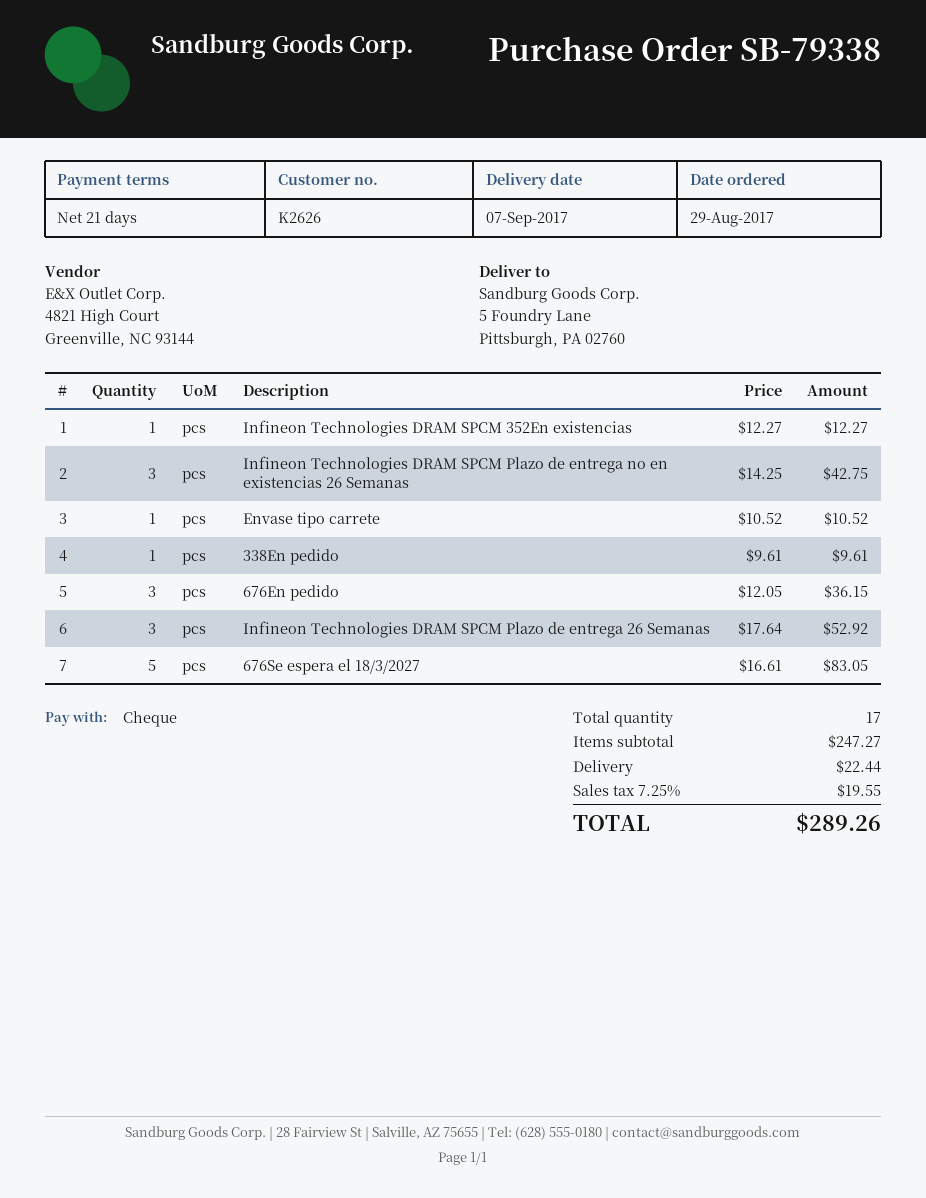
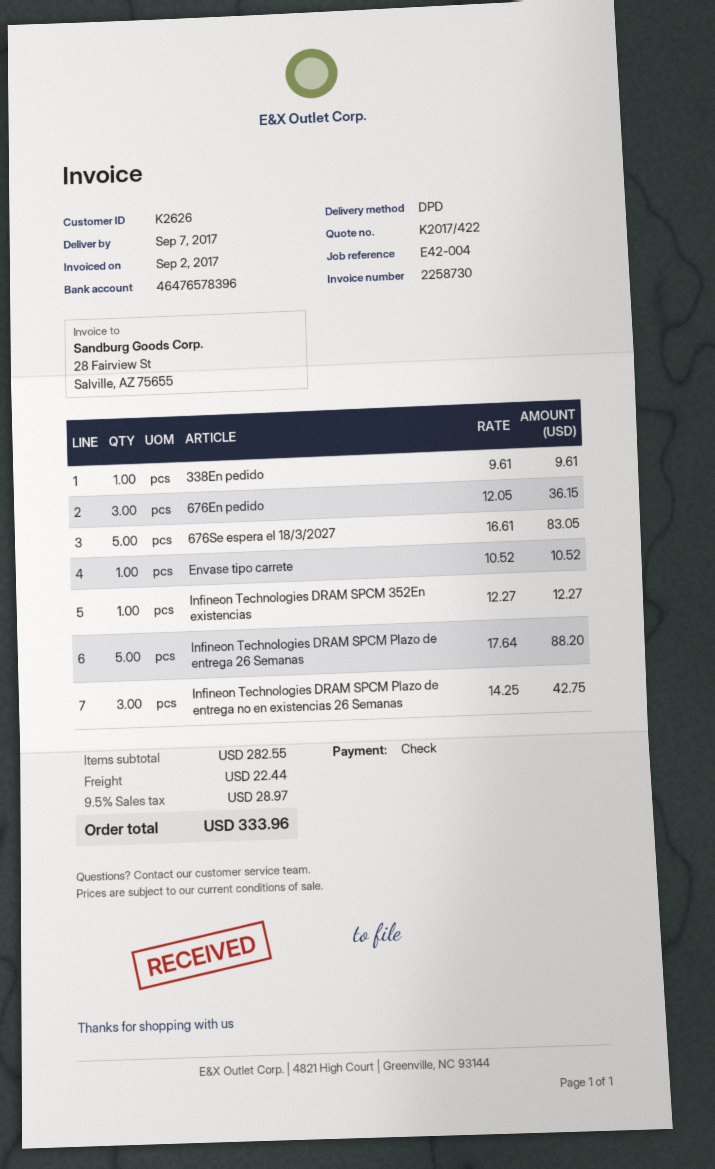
Infineon Technologies DRAM SPCM Plazo de entrega 26 Semanas: 3 x 17.64 = 52.92 -> 5 x 17.64 = 88.20
subtotal: 247.27 -> 282.55
tax: 7.25% = 19.55 -> 9.5% = 28.97
total: 289.26 -> 333.96

